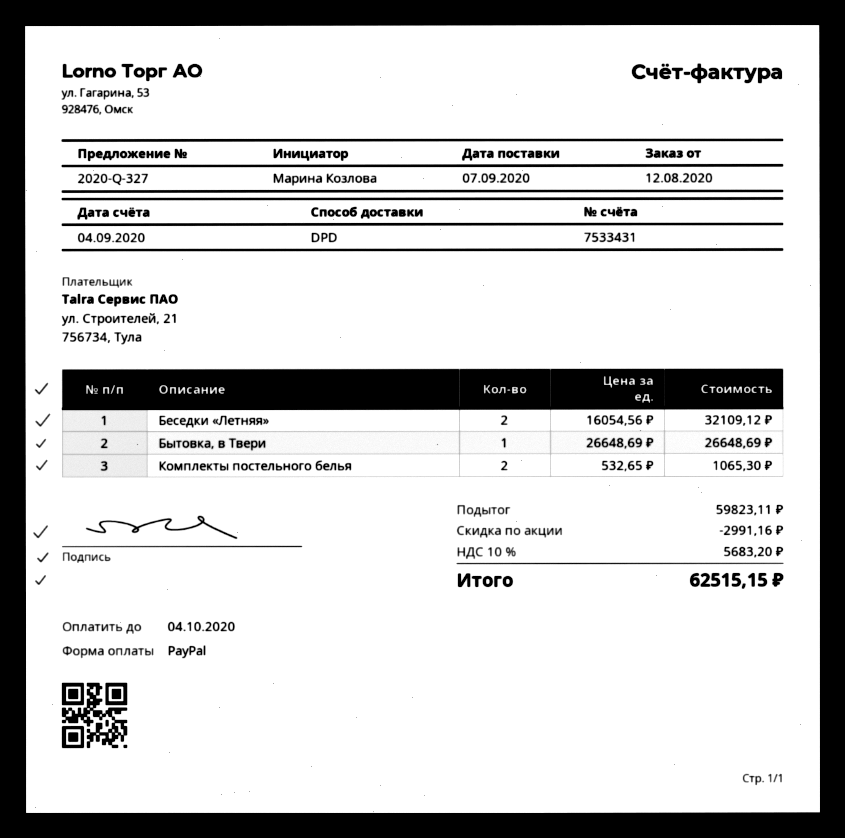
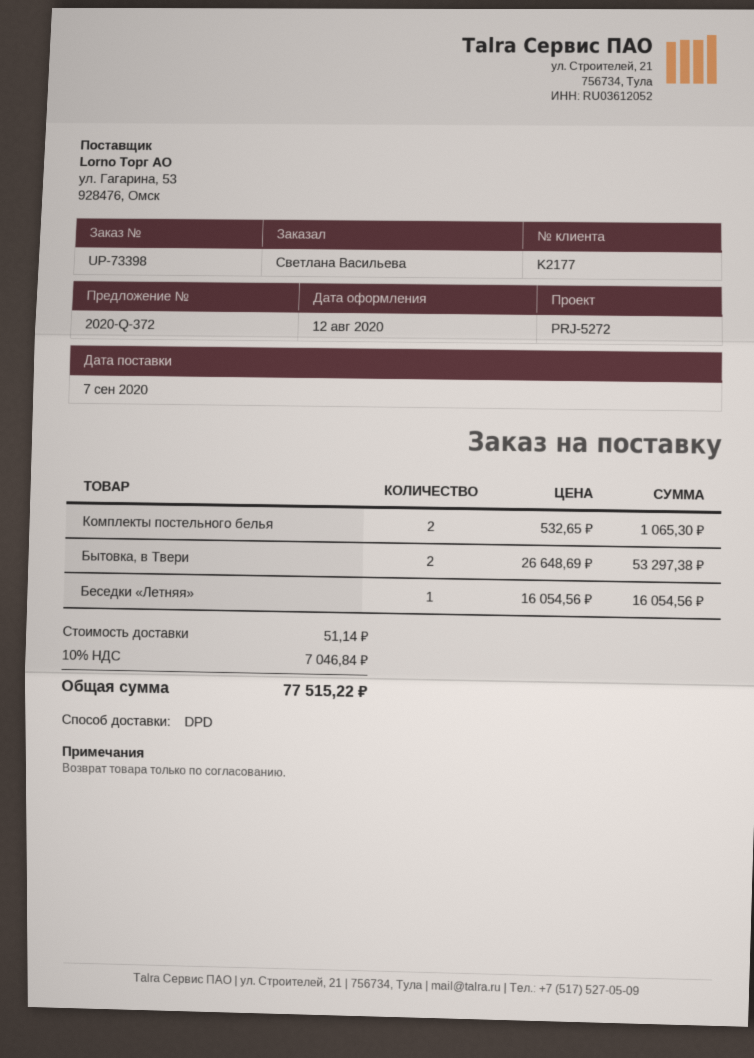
quote number: 2020-Q-327 -> 2020-Q-372
ordered by: Марина Козлова -> Светлана Васильева
Беседки «Летняя»: 2 x 16054.56 = 32109.12 -> 1 x 16054.56 = 16054.56
Бытовка, в Твери: 1 x 26648.69 = 26648.69 -> 2 x 26648.69 = 53297.38
discount: 2991.16 -> none
shipping: none -> 51.14
tax: 10% = 5683.20 -> 10% = 7046.84
total: 62515.15 -> 77515.22

